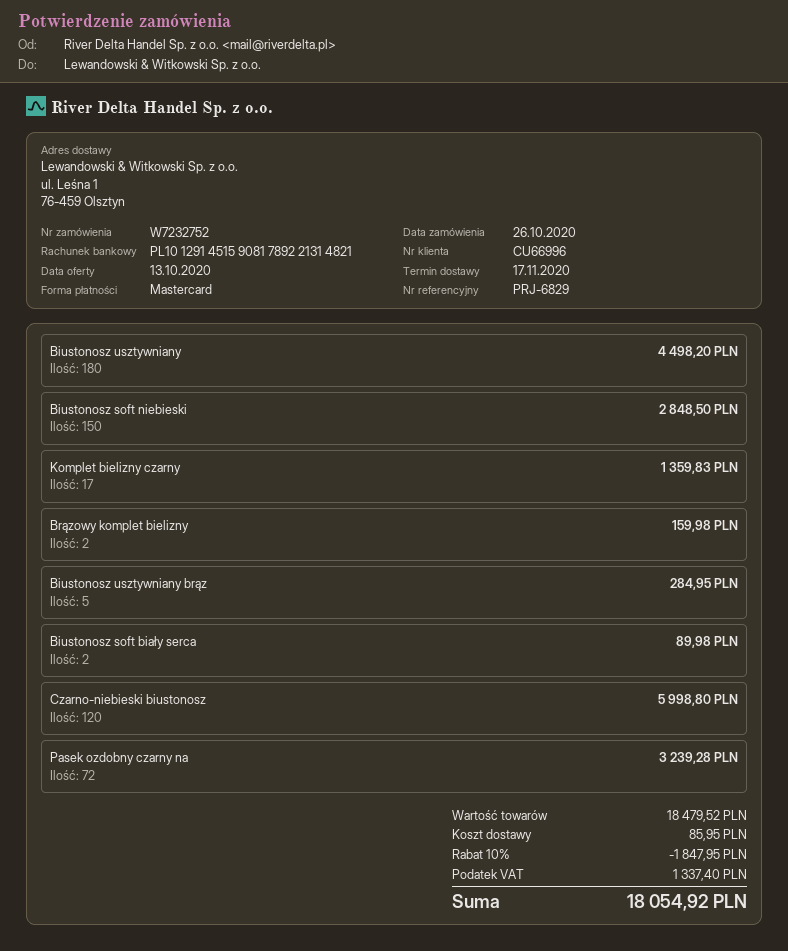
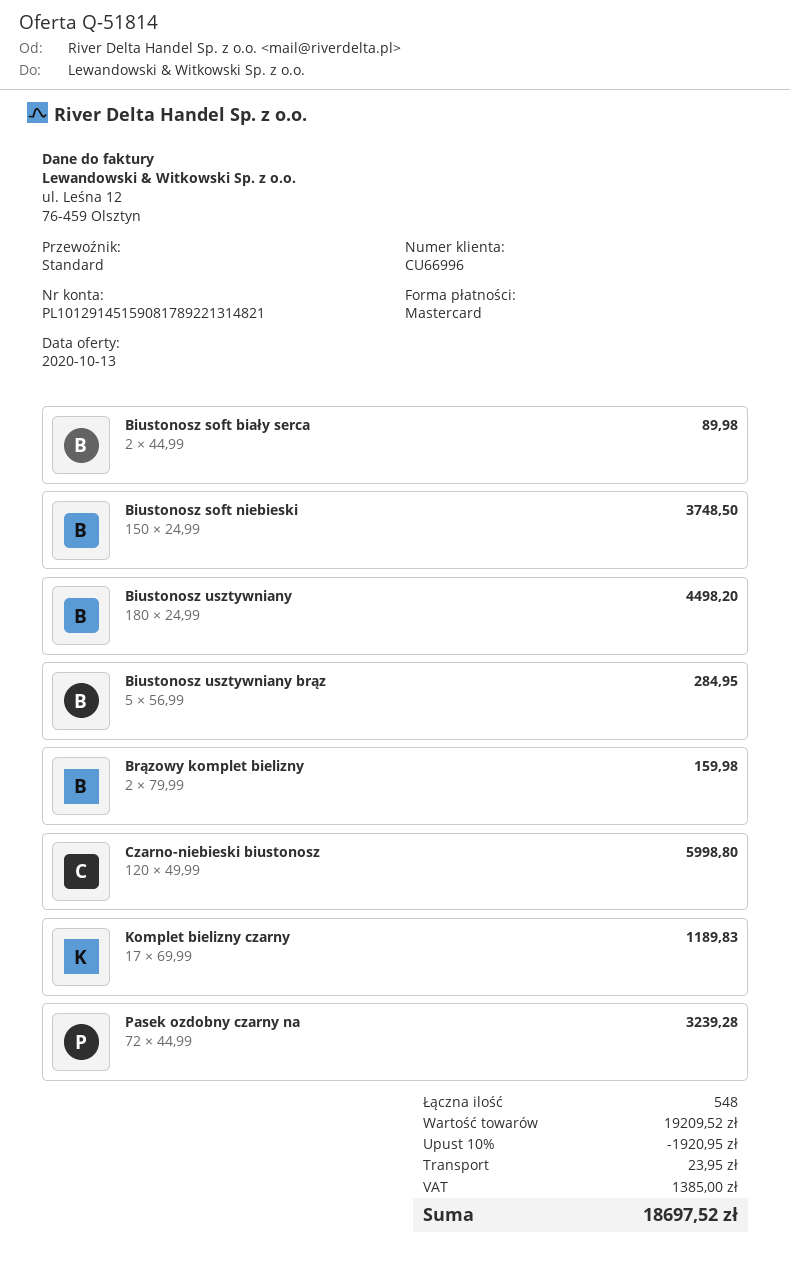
Biustonosz soft niebieski: 150 for 2848.50 -> 150 for 3748.50
Komplet bielizny czarny: 17 for 1359.83 -> 17 for 1189.83
subtotal: 18479.52 -> 19209.52
discount: 10% = 1847.95 -> 10% = 1920.95
shipping: 85.95 -> 23.95
tax: 1337.40 -> 1385.00
total: 18054.92 -> 18697.52

